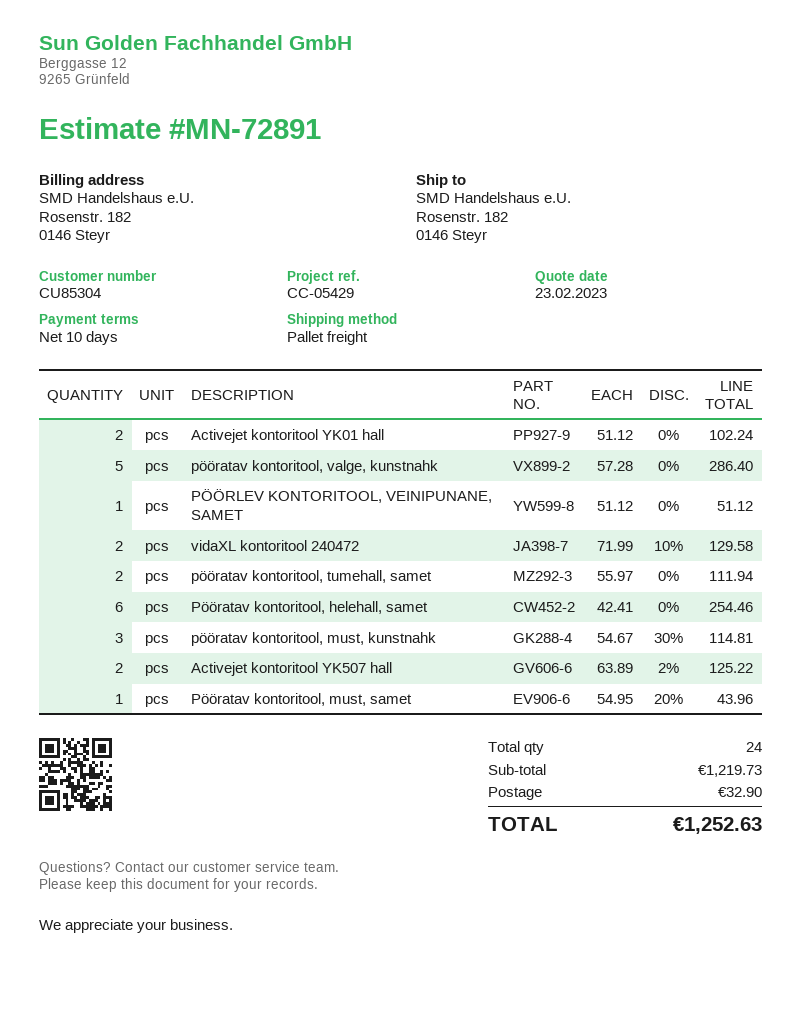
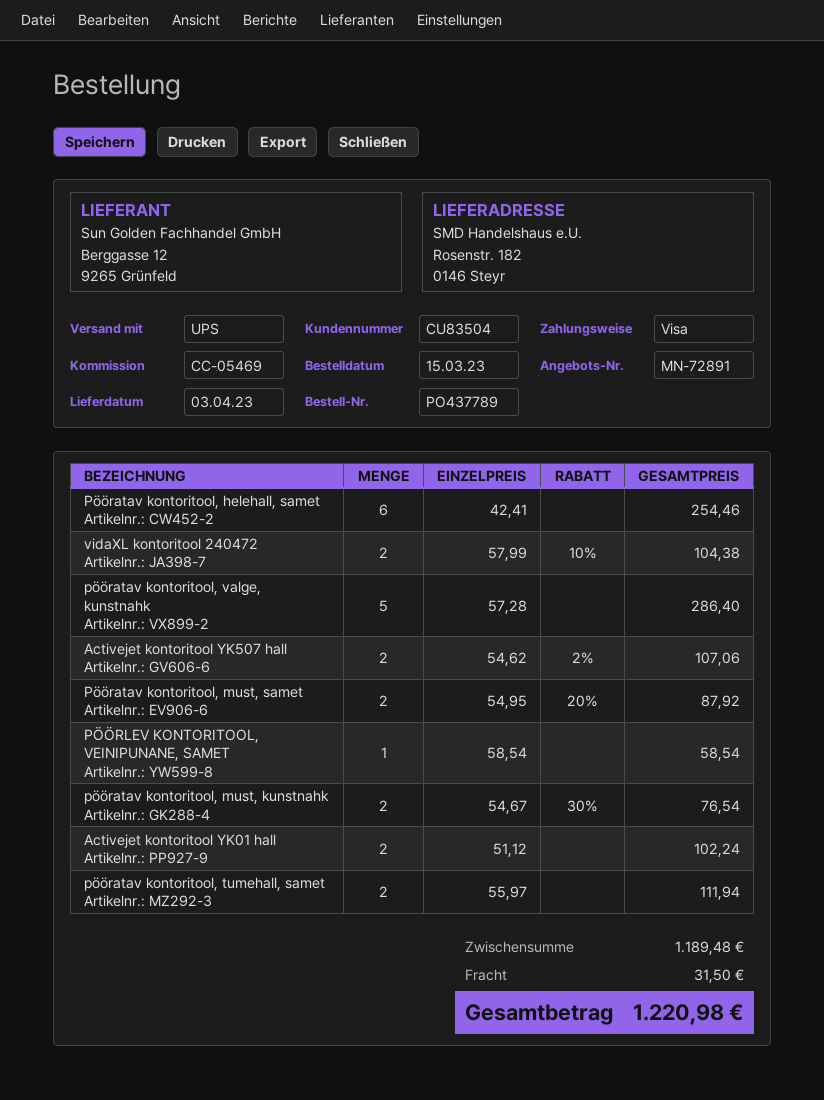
customer number: CU85304 -> CU83504
reference: CC-05429 -> CC-05469
shipping method: pallet freight -> UPS
PÖÖRLEV KONTORITOOL, VEINIPUNANE, SAMET: 1 x 51.12 = 51.12 -> 1 x 58.54 = 58.54
vidaXL kontoritool 240472: 2 x 71.99 - 10% = 129.58 -> 2 x 57.99 - 10% = 104.38
pööratav kontoritool, must, kunstnahk: 3 x 54.67 - 30% = 114.81 -> 2 x 54.67 - 30% = 76.54
Activejet kontoritool YK507 hall: 2 x 63.89 - 2% = 125.22 -> 2 x 54.62 - 2% = 107.06
Pööratav kontoritool, must, samet: 1 x 54.95 - 20% = 43.96 -> 2 x 54.95 - 20% = 87.92
subtotal: 1219.73 -> 1189.48
shipping: 32.90 -> 31.50
total: 1252.63 -> 1220.98

